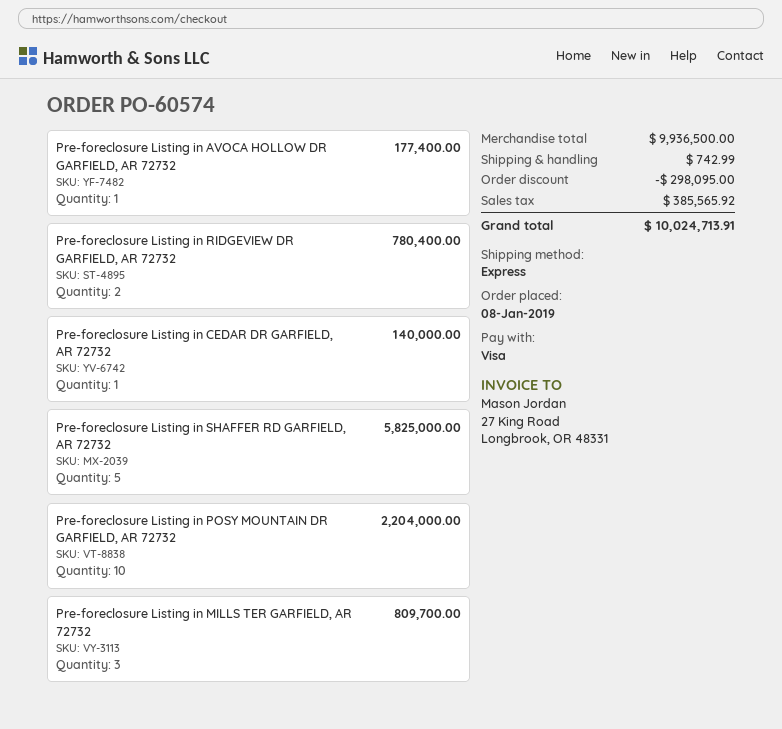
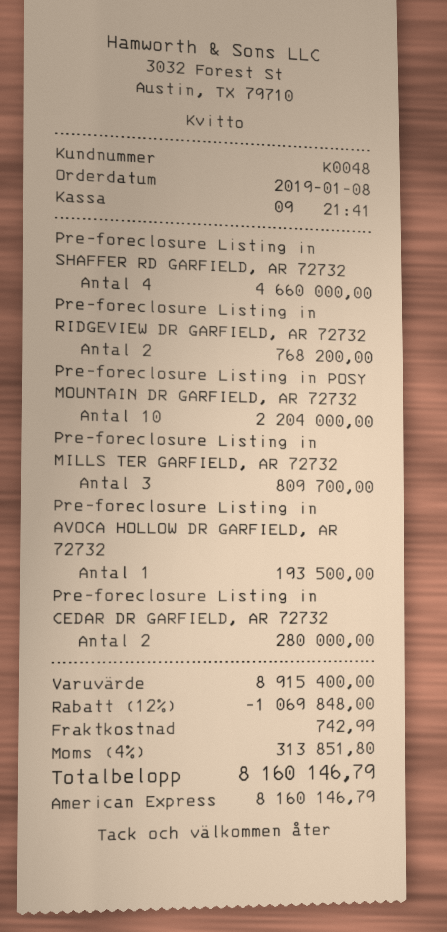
payment method: Visa -> American Express
Pre-foreclosure Listing in AVOCA HOLLOW DR GARFIELD, AR 72732: 1 for 177400.00 -> 1 for 193500.00
Pre-foreclosure Listing in RIDGEVIEW DR GARFIELD, AR 72732: 2 for 780400.00 -> 2 for 768200.00
Pre-foreclosure Listing in CEDAR DR GARFIELD, AR 72732: 1 for 140000.00 -> 2 for 280000.00
Pre-foreclosure Listing in SHAFFER RD GARFIELD, AR 72732: 5 for 5825000.00 -> 4 for 4660000.00
subtotal: 9936500.00 -> 8915400.00
discount: 298095.00 -> 1069848.00
tax: 385565.92 -> 313851.80
total: 10024713.91 -> 8160146.79

